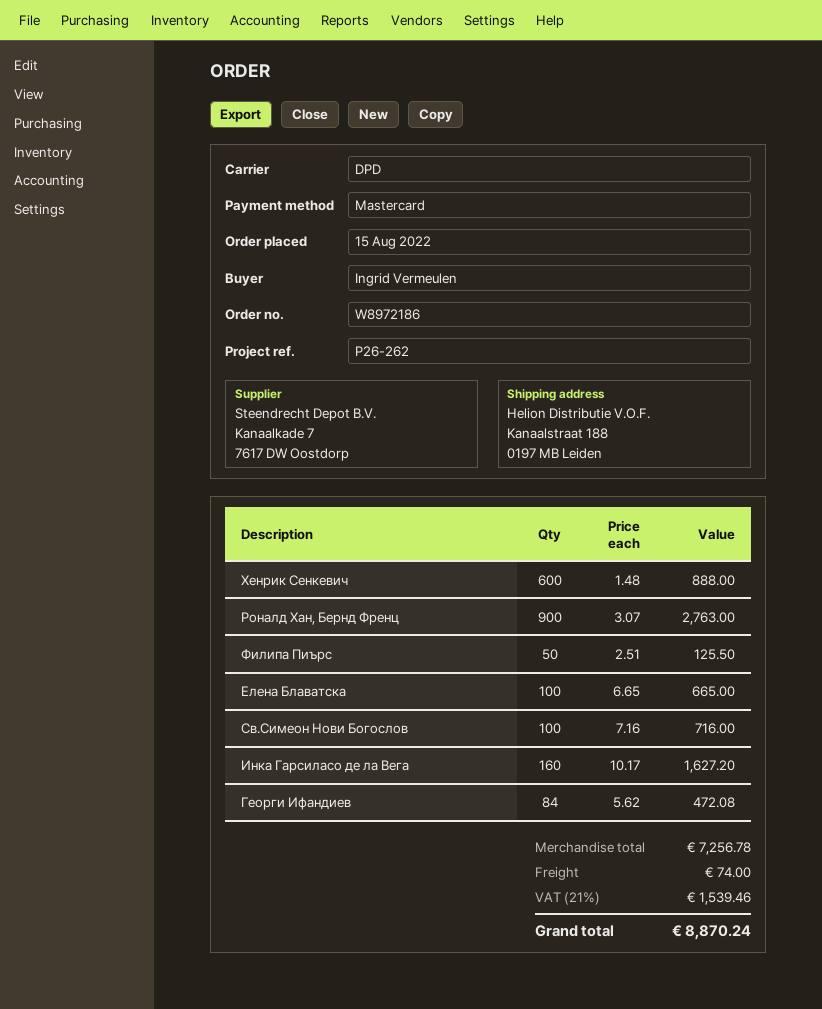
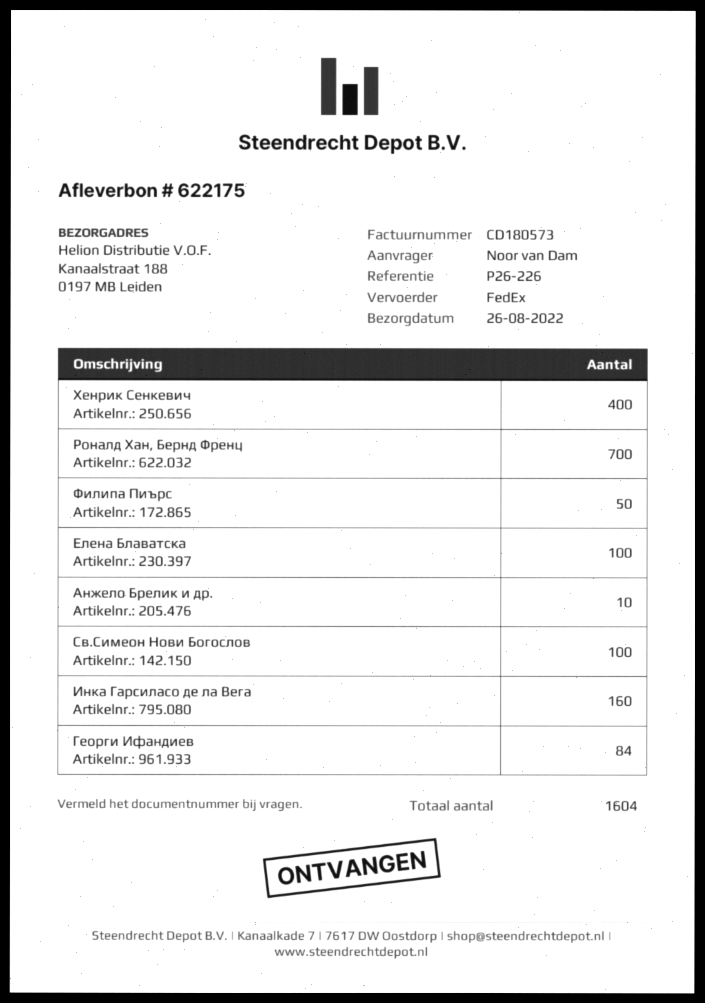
reference: P26-262 -> P26-226
ordered by: Ingrid Vermeulen -> Noor van Dam
shipping method: DPD -> FedEx
Хенрик Сенкевич: 600 -> 400
Роналд Хан, Бернд Френц: 900 -> 700
Анжело Брелик и др.: none -> 10

